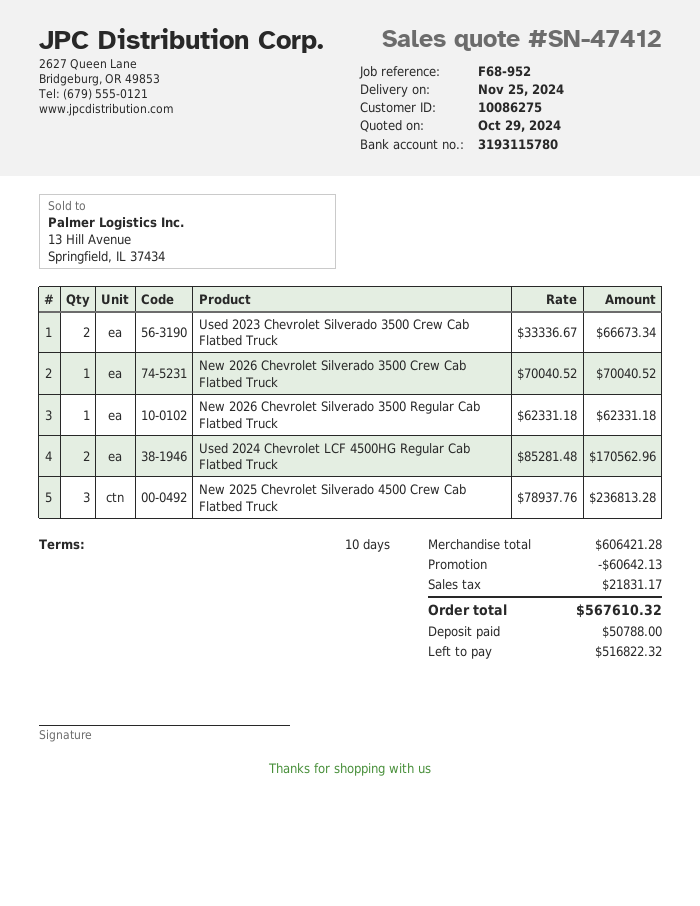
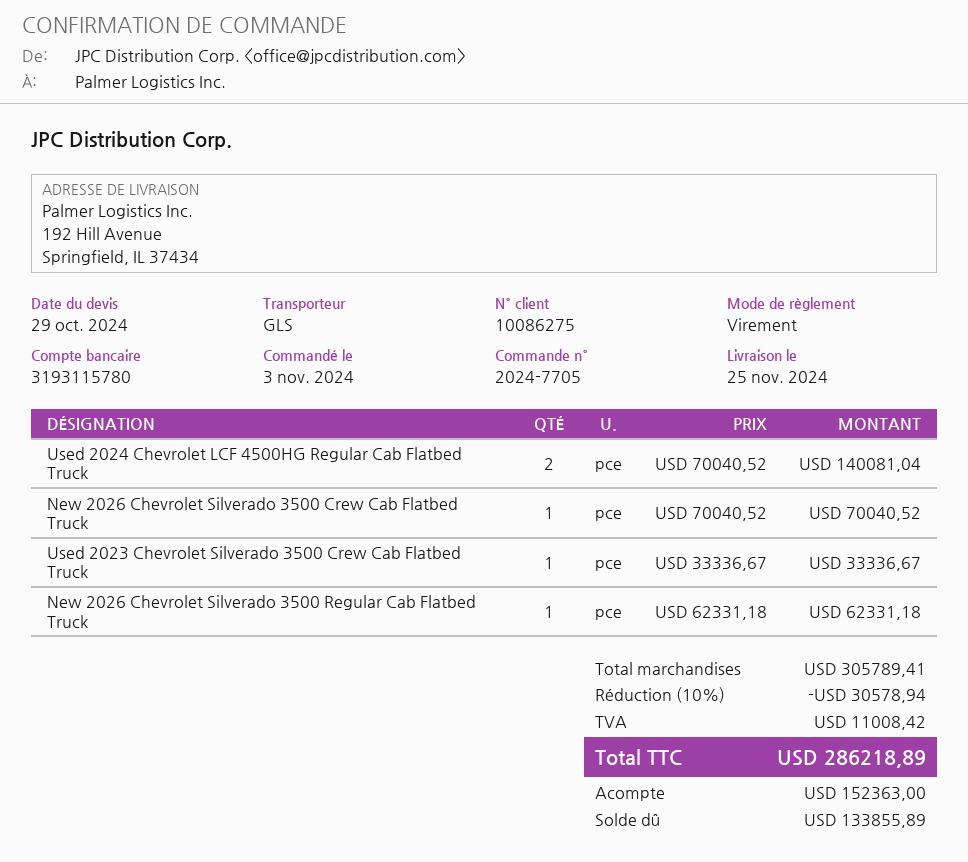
Used 2023 Chevrolet Silverado 3500 Crew Cab Flatbed Truck: 2 x 33336.67 = 66673.34 -> 1 x 33336.67 = 33336.67
Used 2024 Chevrolet LCF 4500HG Regular Cab Flatbed Truck: 2 x 85281.48 = 170562.96 -> 2 x 70040.52 = 140081.04
New 2025 Chevrolet Silverado 4500 Crew Cab Flatbed Truck: 3 x 78937.76 = 236813.28 -> none
subtotal: 606421.28 -> 305789.41
discount: 60642.13 -> 30578.94
tax: 21831.17 -> 11008.42
total: 567610.32 -> 286218.89
deposit: 50788.00 -> 152363.00
balance: 516822.32 -> 133855.89

